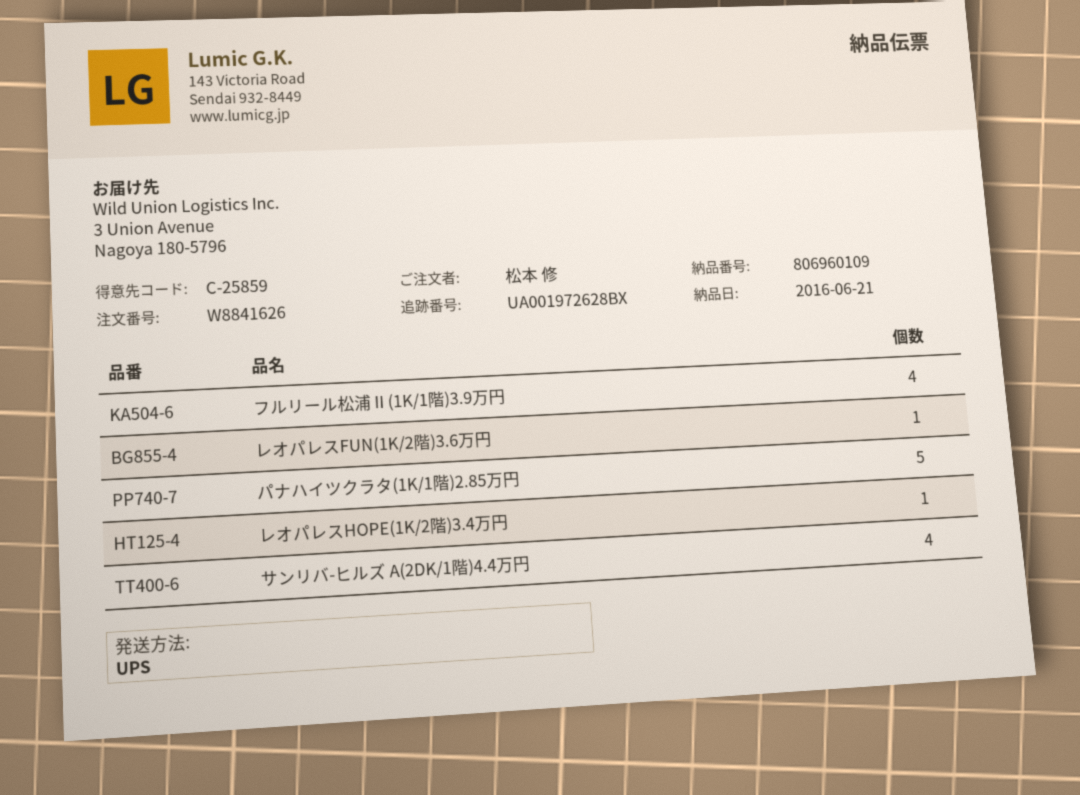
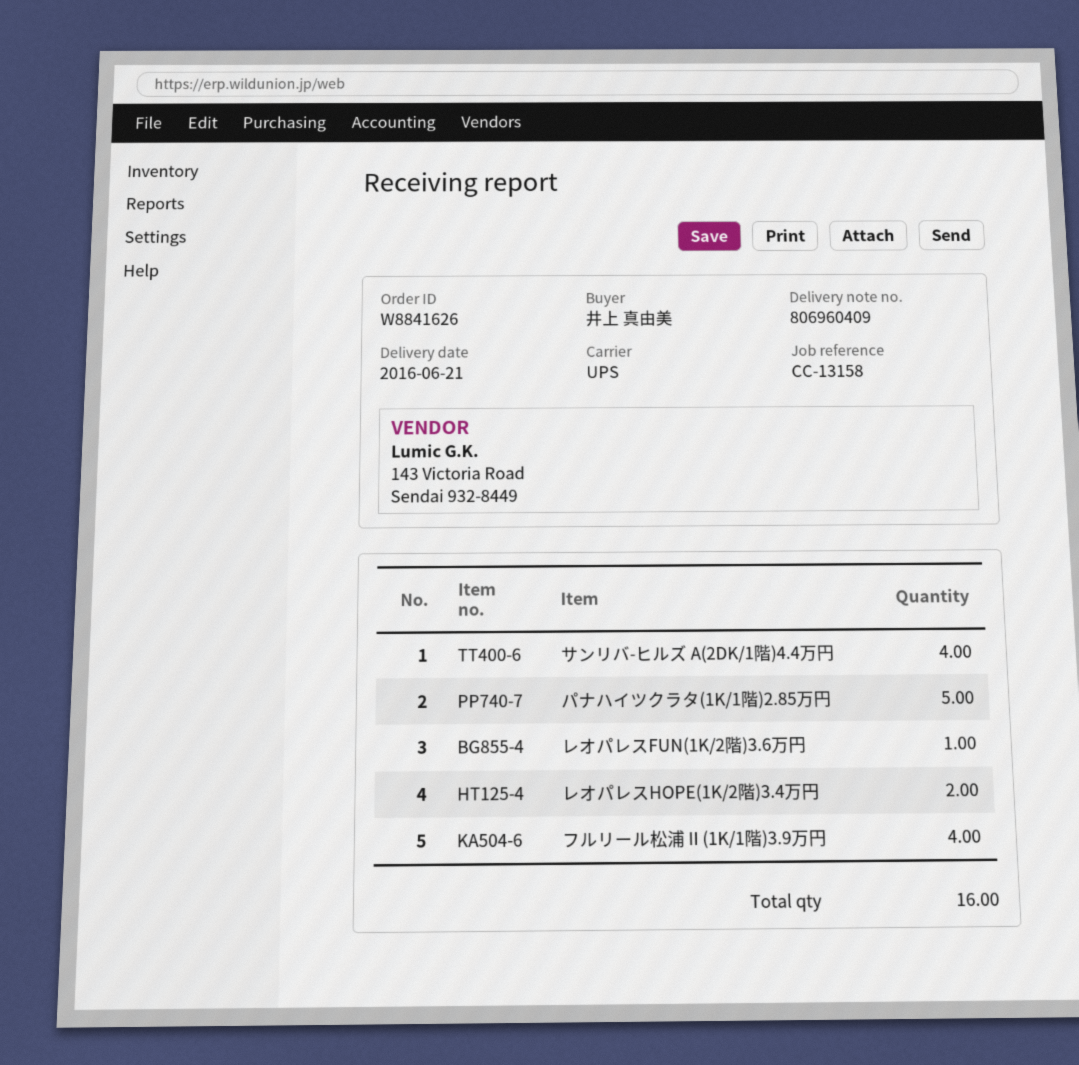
delivery note number: 806960109 -> 806960409
ordered by: 松本 修 -> 井上 真由美
レオパレスHOPE(1K/2階)3.4万円: 1 -> 2

